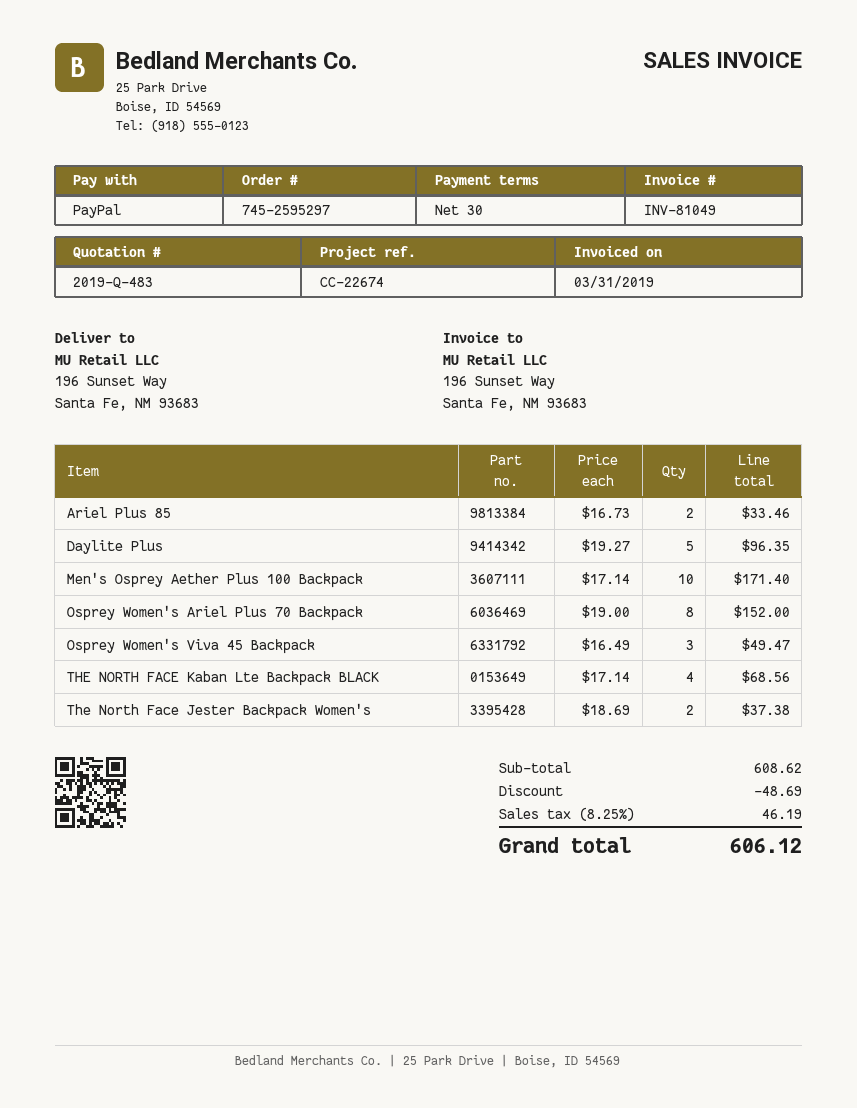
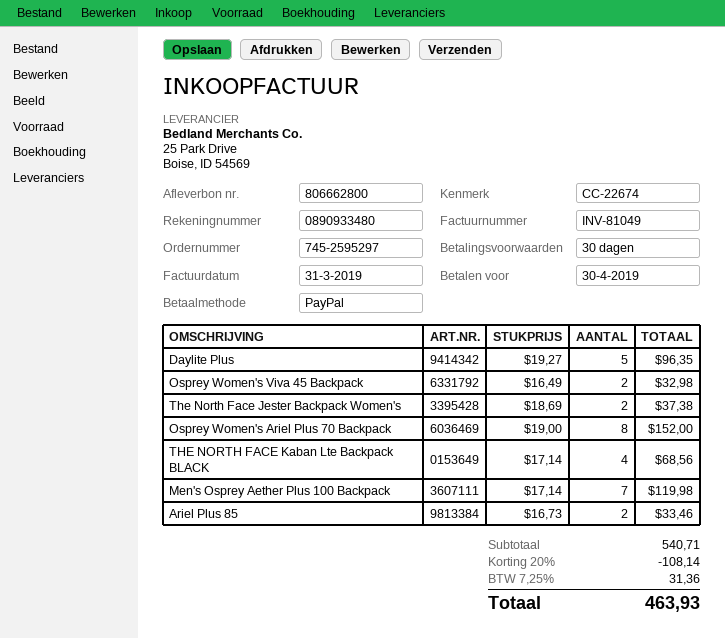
Men's Osprey Aether Plus 100 Backpack: 10 x 17.14 = 171.40 -> 7 x 17.14 = 119.98
Osprey Women's Viva 45 Backpack: 3 x 16.49 = 49.47 -> 2 x 16.49 = 32.98
subtotal: 608.62 -> 540.71
discount: 48.69 -> 108.14
tax: 8.25% = 46.19 -> 7.25% = 31.36
total: 606.12 -> 463.93

